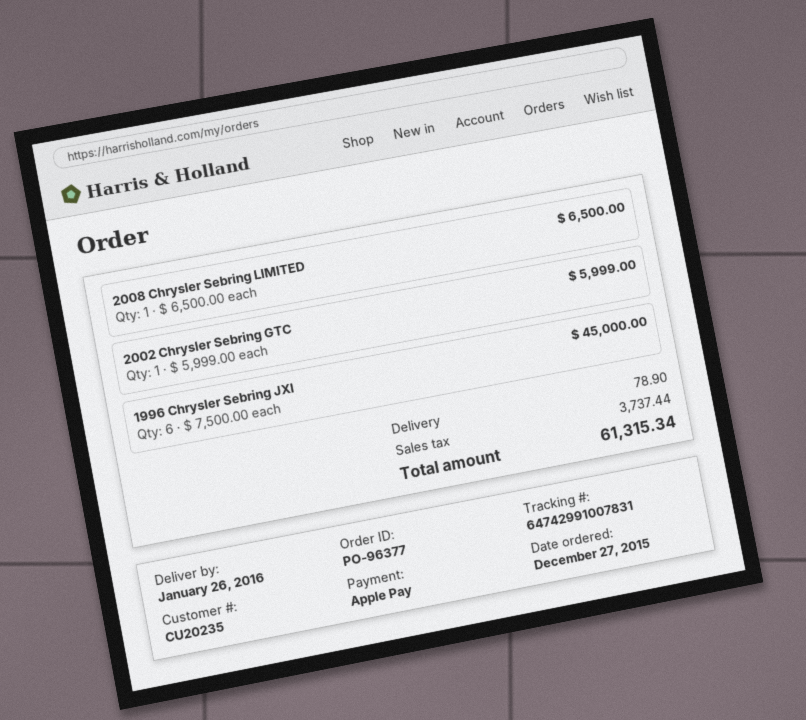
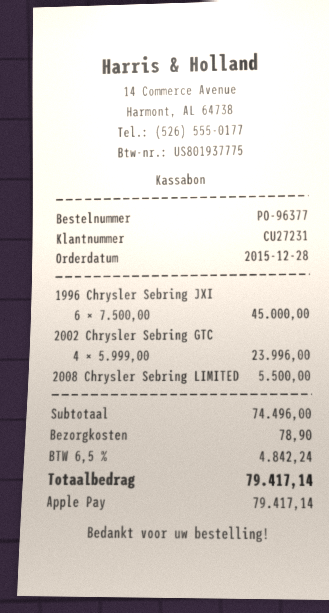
order date: 2015-12-27 -> 2015-12-28
customer number: CU20235 -> CU27231
2008 Chrysler Sebring LIMITED: 1 x 6500.00 = 6500.00 -> 1 x 5500.00 = 5500.00
2002 Chrysler Sebring GTC: 1 x 5999.00 = 5999.00 -> 4 x 5999.00 = 23996.00
tax: 3737.44 -> 4842.24
total: 61315.34 -> 79417.14

